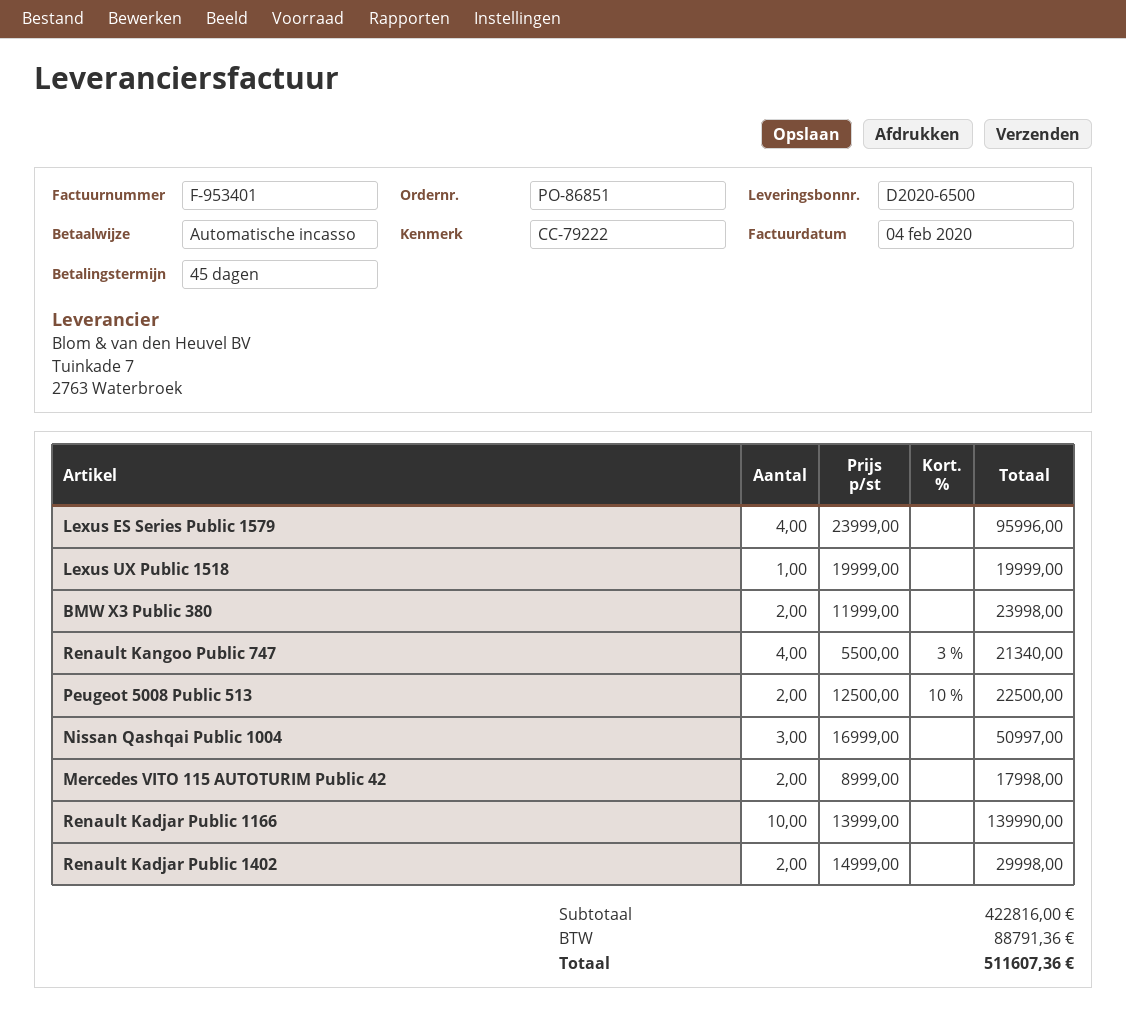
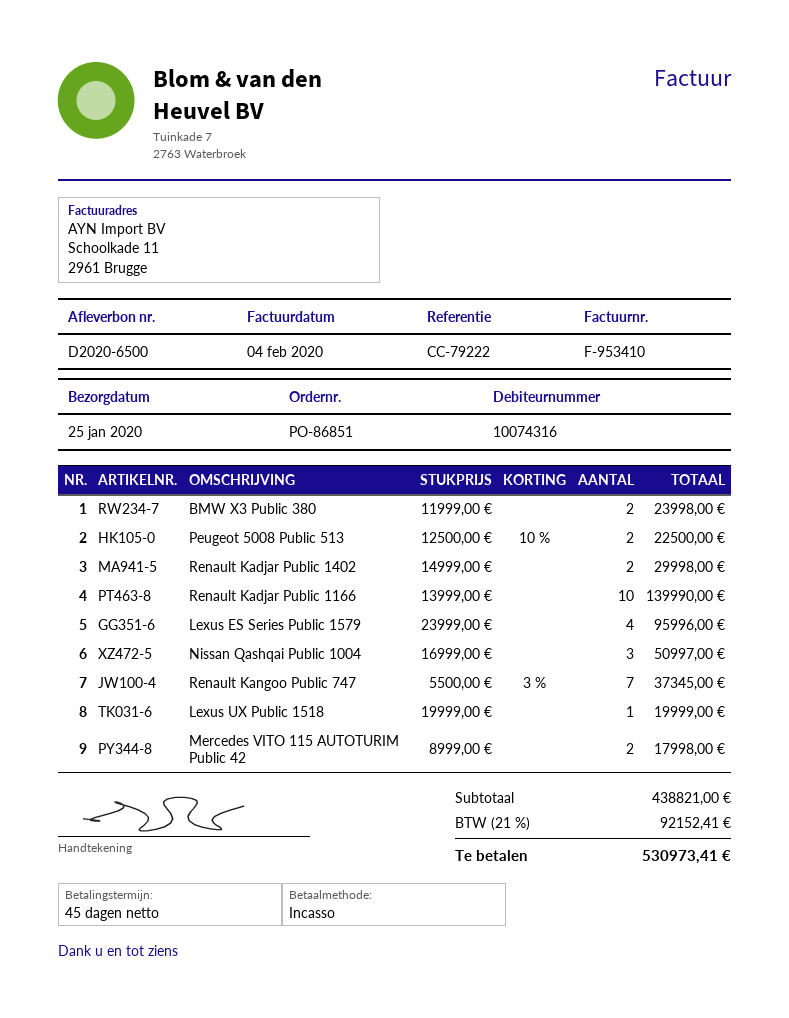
invoice number: F-953401 -> F-953410
Renault Kangoo Public 747: 4 x 5500.00 - 3% = 21340.00 -> 7 x 5500.00 - 3% = 37345.00
subtotal: 422816.00 -> 438821.00
tax: 88791.36 -> 92152.41
total: 511607.36 -> 530973.41

